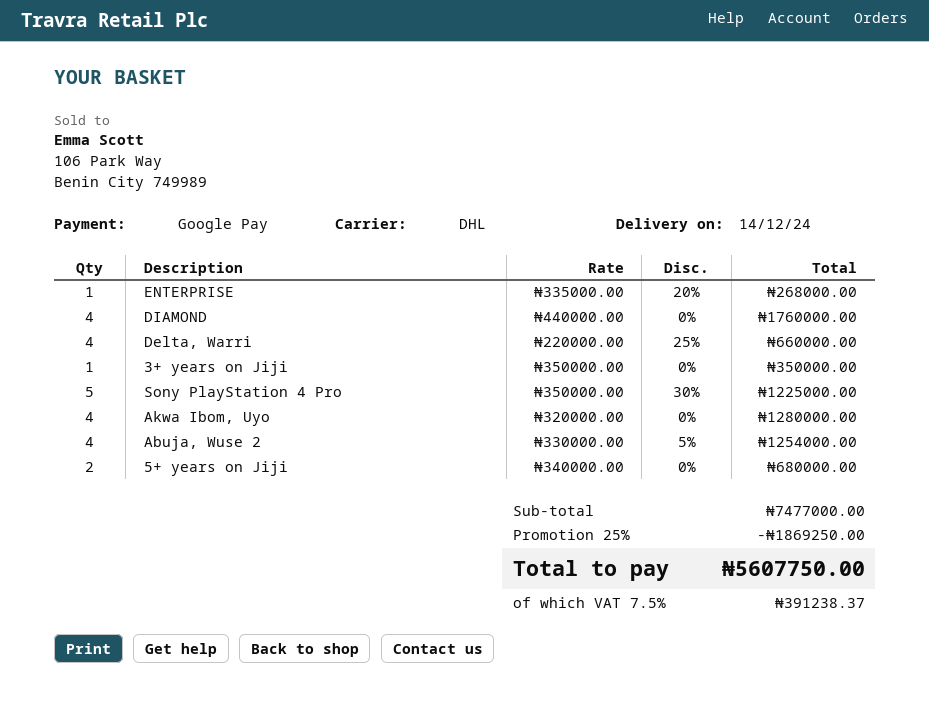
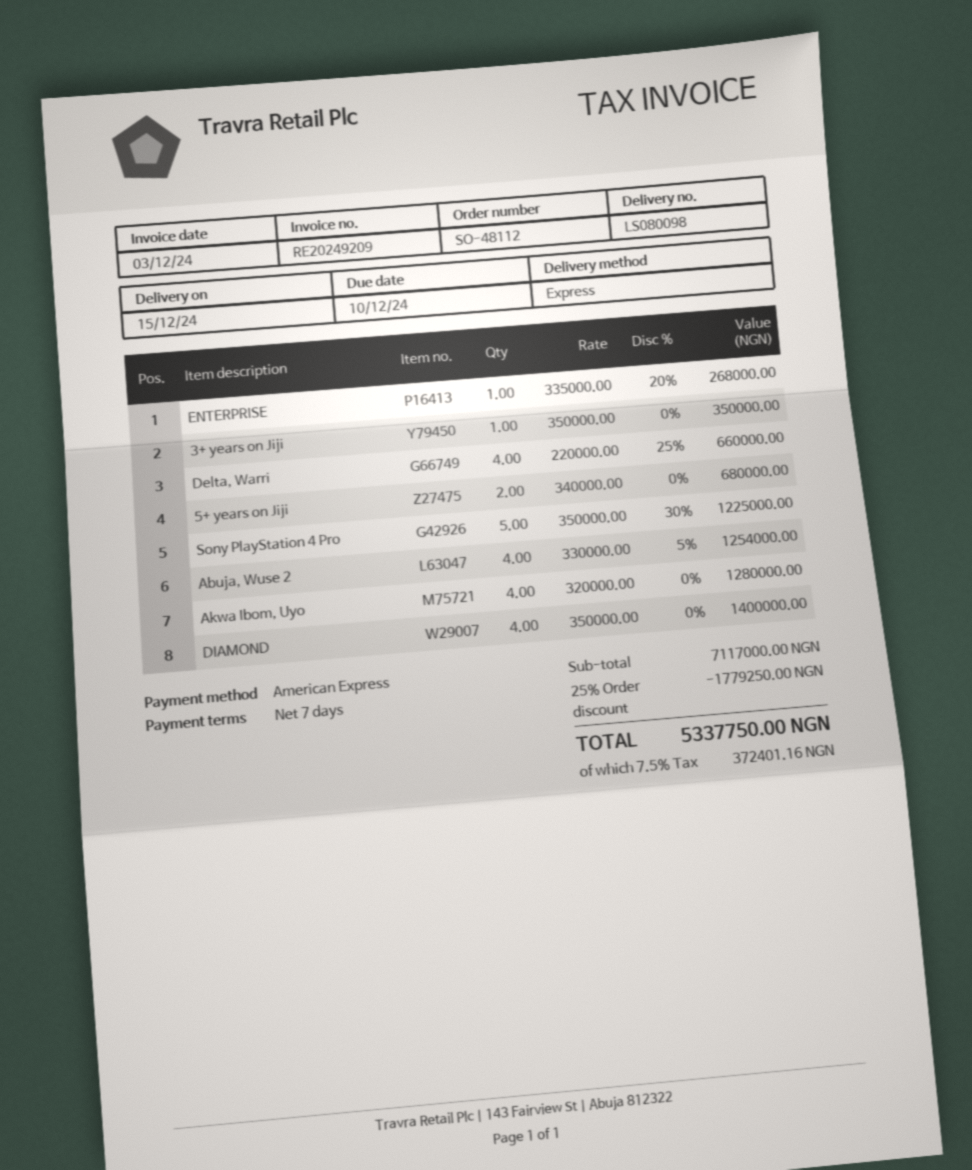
delivery date: 2024-12-14 -> 2024-12-15
payment method: Google Pay -> American Express
shipping method: DHL -> express
DIAMOND: 4 x 440000.00 = 1760000.00 -> 4 x 350000.00 = 1400000.00
subtotal: 7477000.00 -> 7117000.00
discount: 25% = 1869250.00 -> 25% = 1779250.00
tax: 7.5% = 391238.37 -> 7.5% = 372401.16
total: 5607750.00 -> 5337750.00

